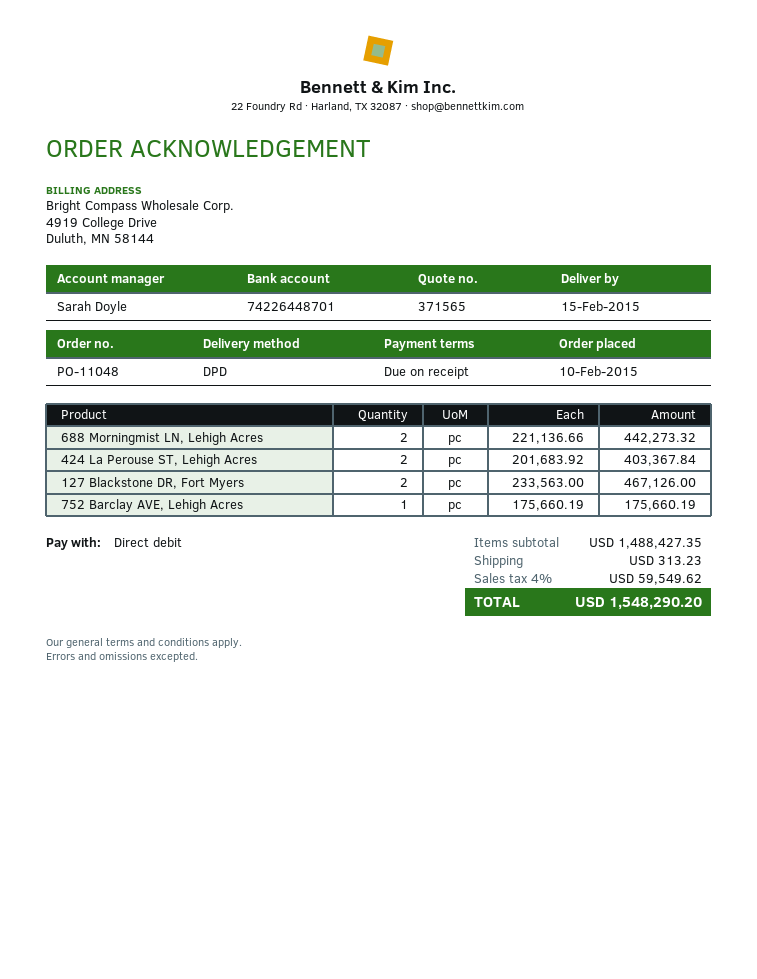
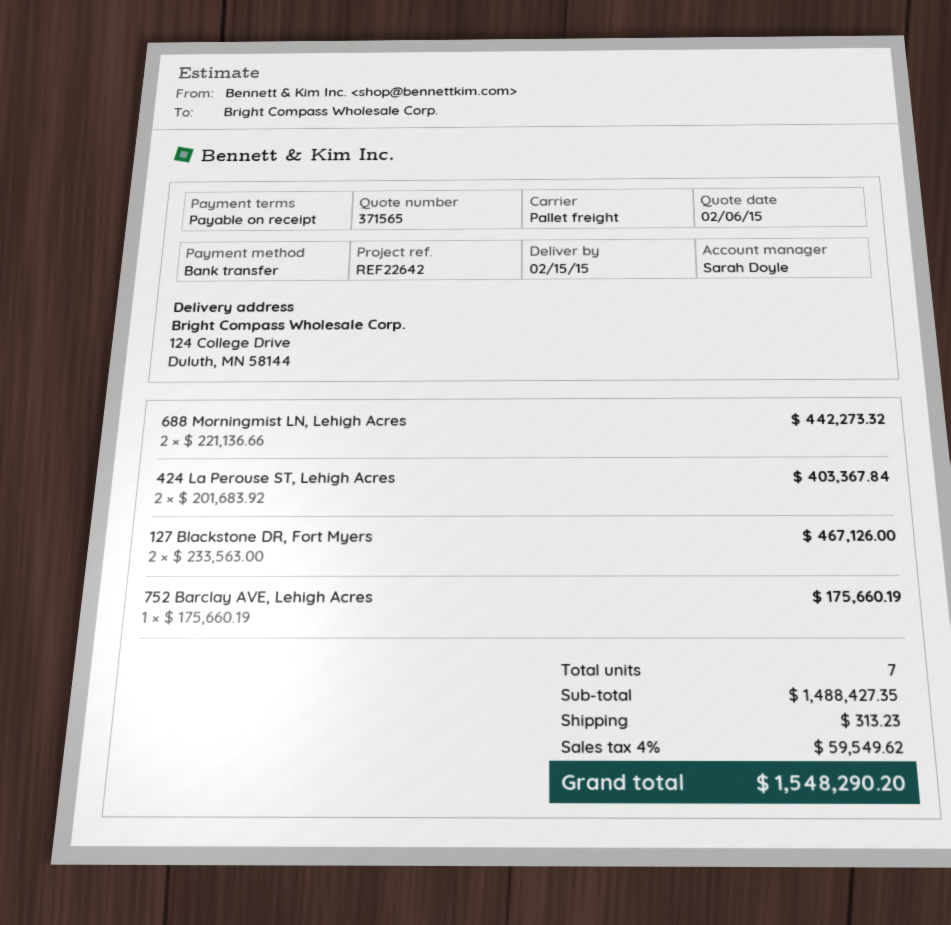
payment method: direct debit -> bank transfer
shipping method: DPD -> pallet freight

